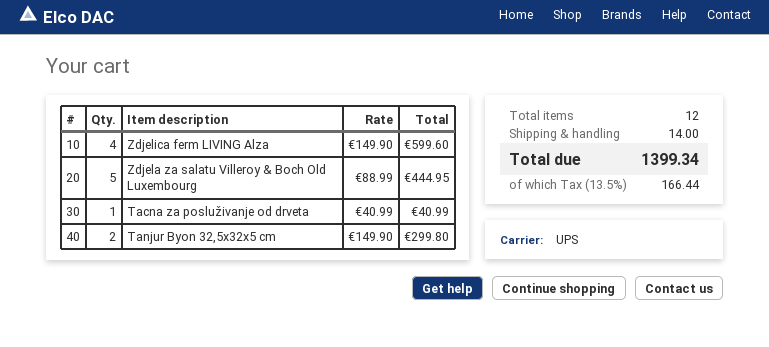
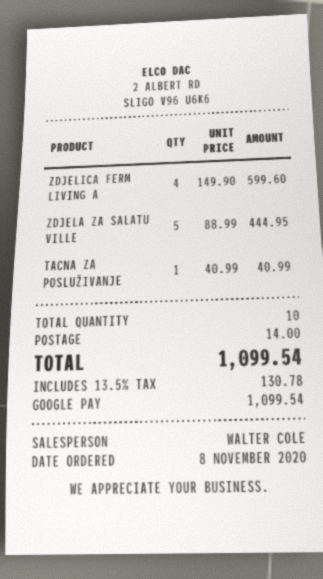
Tanjur Byon 32,5x32x5 cm: 2 x 149.90 = 299.80 -> none
total quantity: 12 -> 10
tax: 13.5% = 166.44 -> 13.5% = 130.78
total: 1399.34 -> 1099.54

